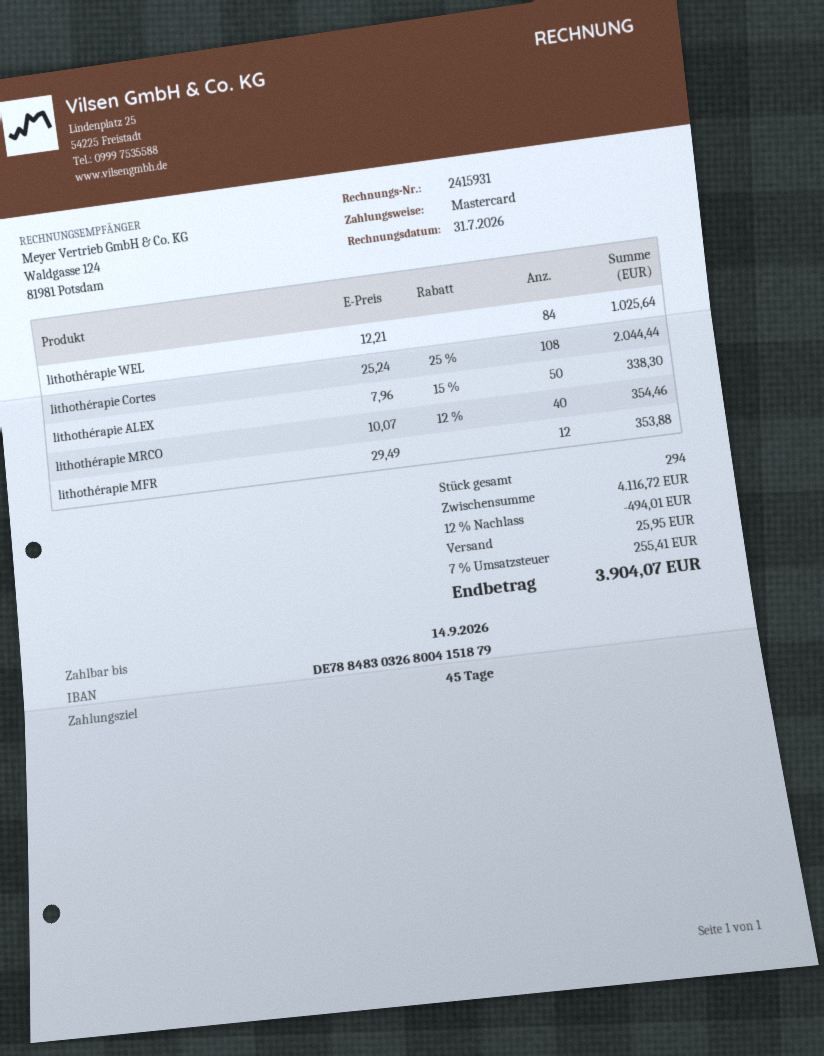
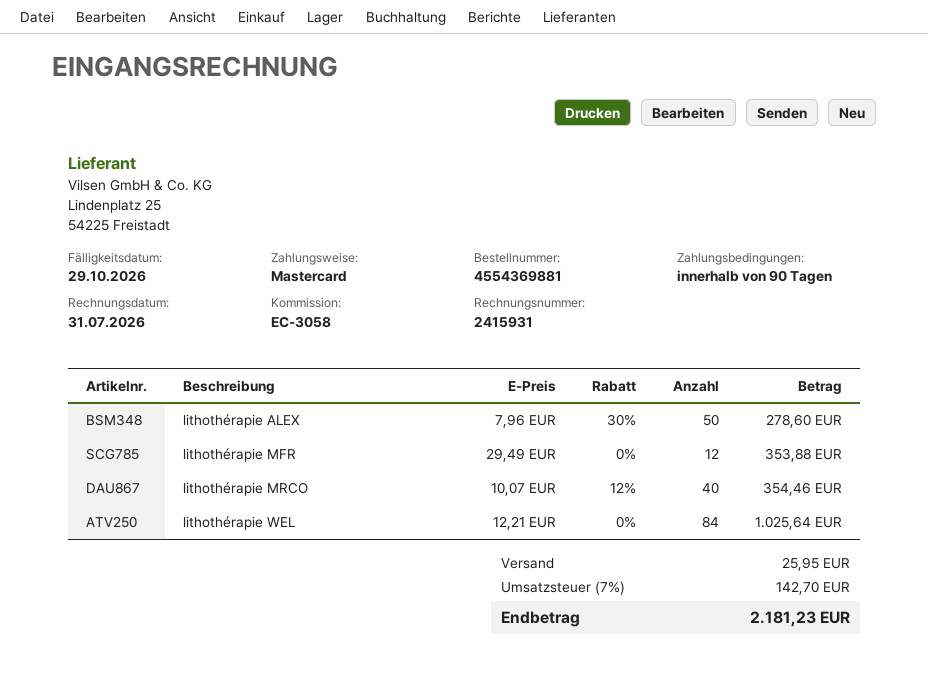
payment terms: 45 days -> 90 days
due date: 2026-09-14 -> 2026-10-29
lithothérapie Cortes: 108 x 25.24 - 25% = 2044.44 -> none
lithothérapie ALEX: 50 x 7.96 - 15% = 338.30 -> 50 x 7.96 - 30% = 278.60
discount: 12% = 494.01 -> none
tax: 7% = 255.41 -> 7% = 142.70
total: 3904.07 -> 2181.23

